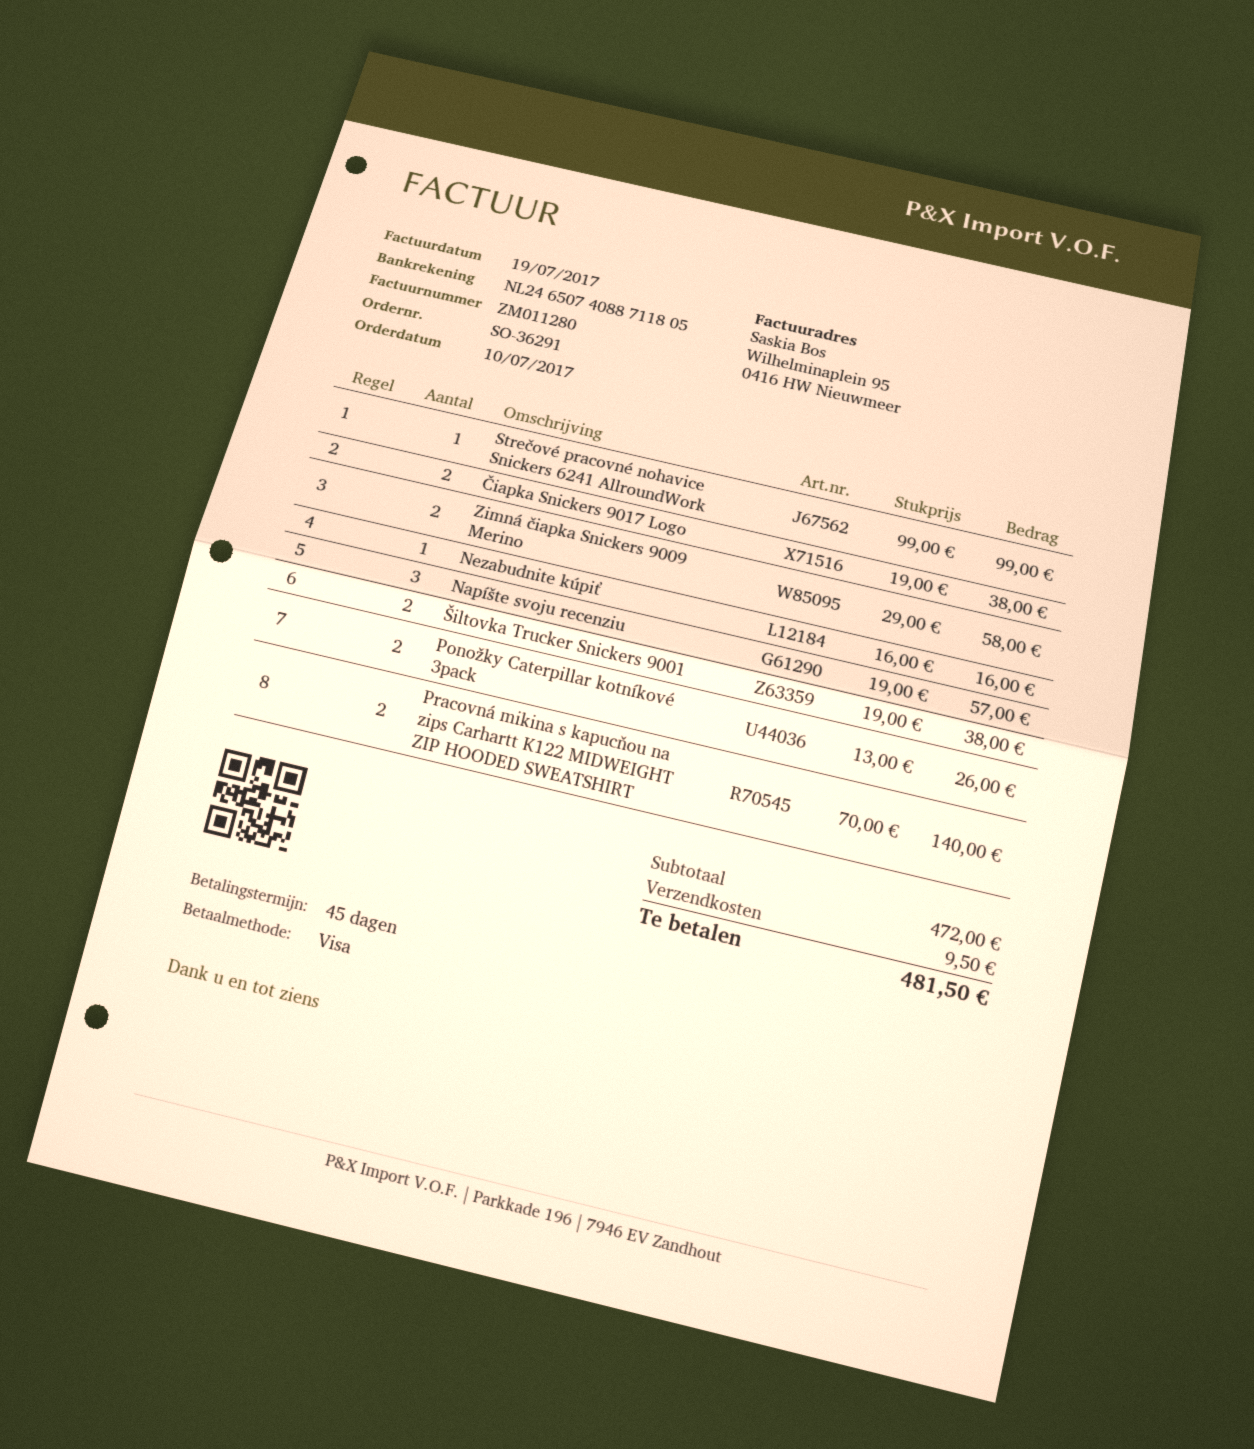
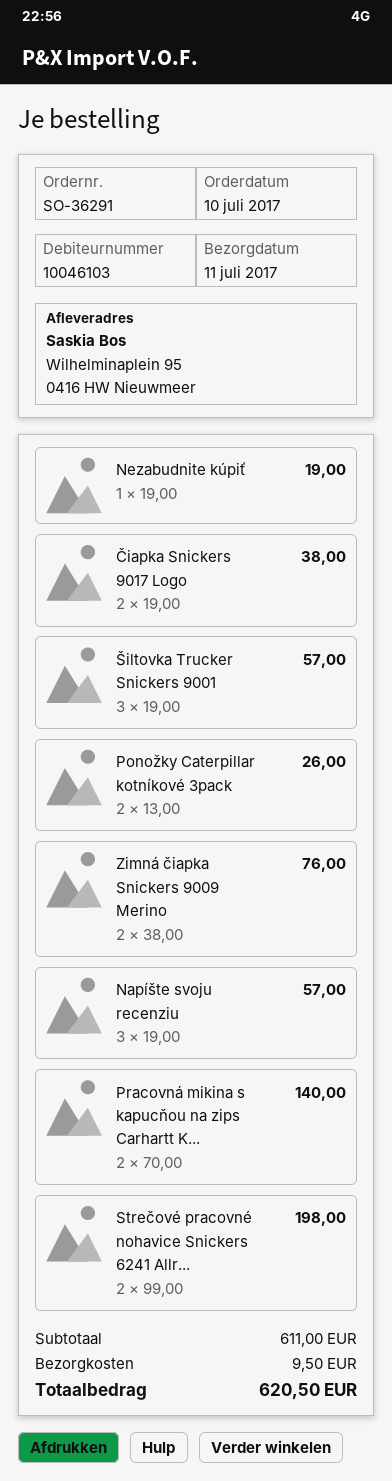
Strečové pracovné nohavice Snickers 6241 AllroundWork: 1 x 99.00 = 99.00 -> 2 x 99.00 = 198.00
Zimná čiapka Snickers 9009 Merino: 2 x 29.00 = 58.00 -> 2 x 38.00 = 76.00
Nezabudnite kúpiť: 1 x 16.00 = 16.00 -> 1 x 19.00 = 19.00
Šiltovka Trucker Snickers 9001: 2 x 19.00 = 38.00 -> 3 x 19.00 = 57.00
subtotal: 472.00 -> 611.00
total: 481.50 -> 620.50

